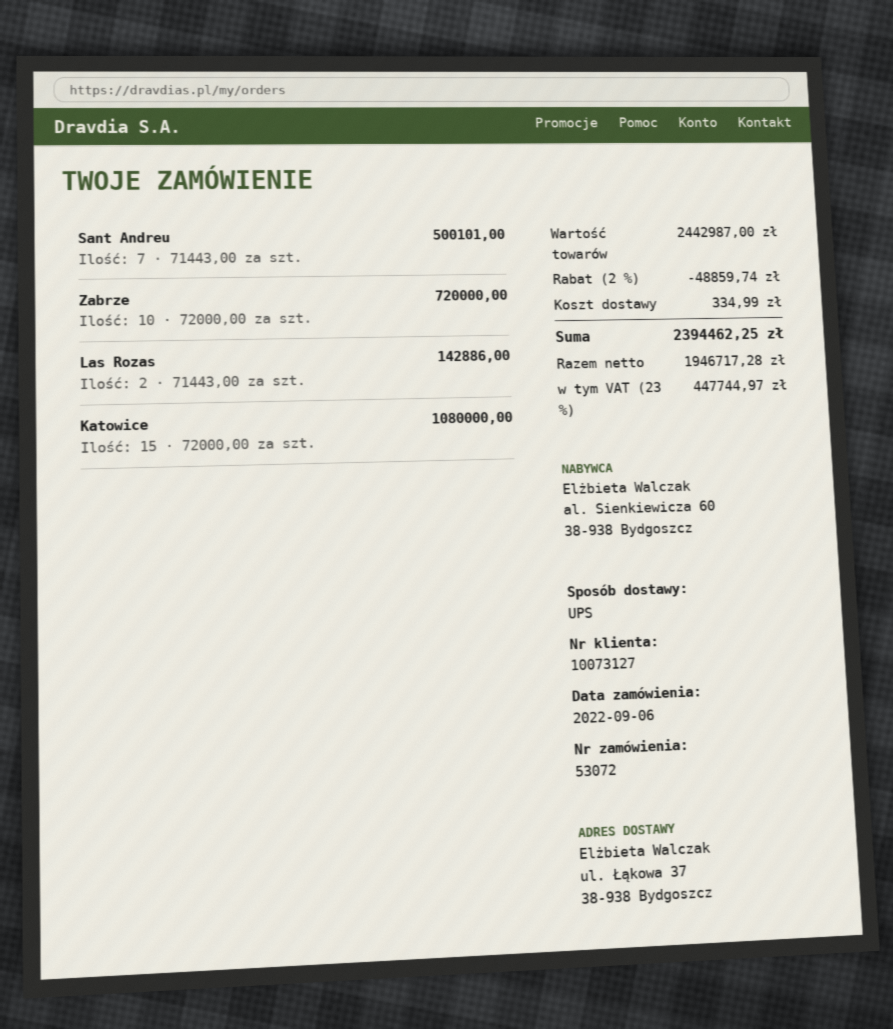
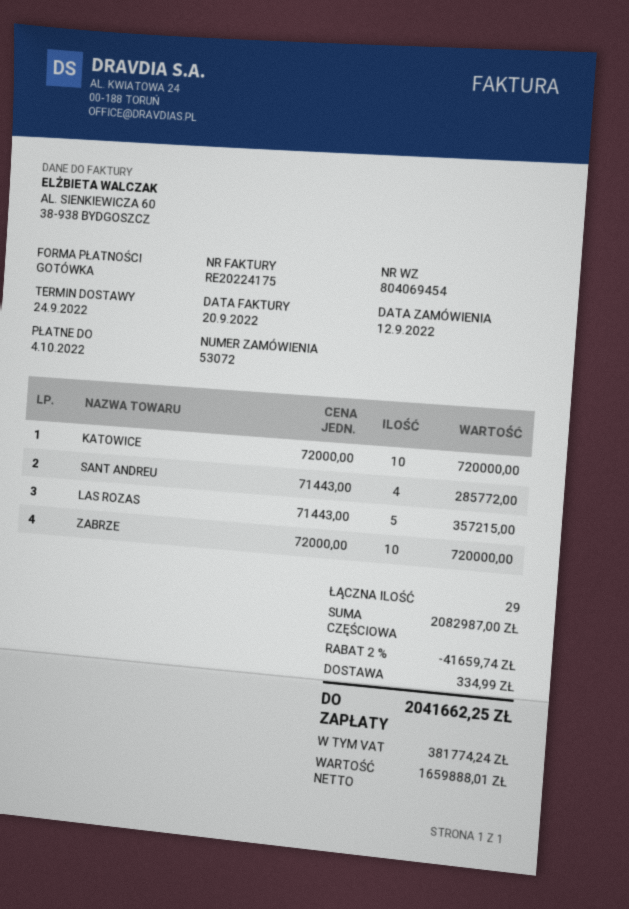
order date: 2022-09-06 -> 2022-09-12
Sant Andreu: 7 x 71443.00 = 500101.00 -> 4 x 71443.00 = 285772.00
Las Rozas: 2 x 71443.00 = 142886.00 -> 5 x 71443.00 = 357215.00
Katowice: 15 x 72000.00 = 1080000.00 -> 10 x 72000.00 = 720000.00
subtotal: 2442987.00 -> 2082987.00
discount: 2% = 48859.74 -> 2% = 41659.74
net: 1946717.28 -> 1659888.01
tax: 447744.97 -> 381774.24
total: 2394462.25 -> 2041662.25

